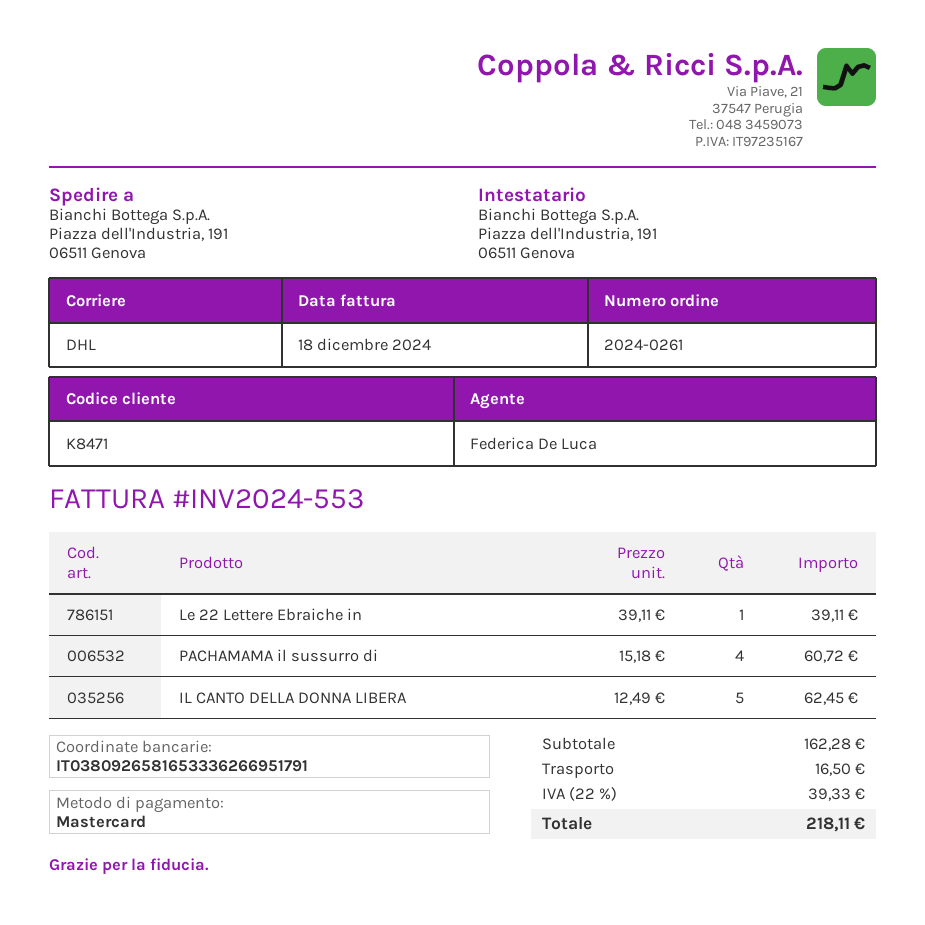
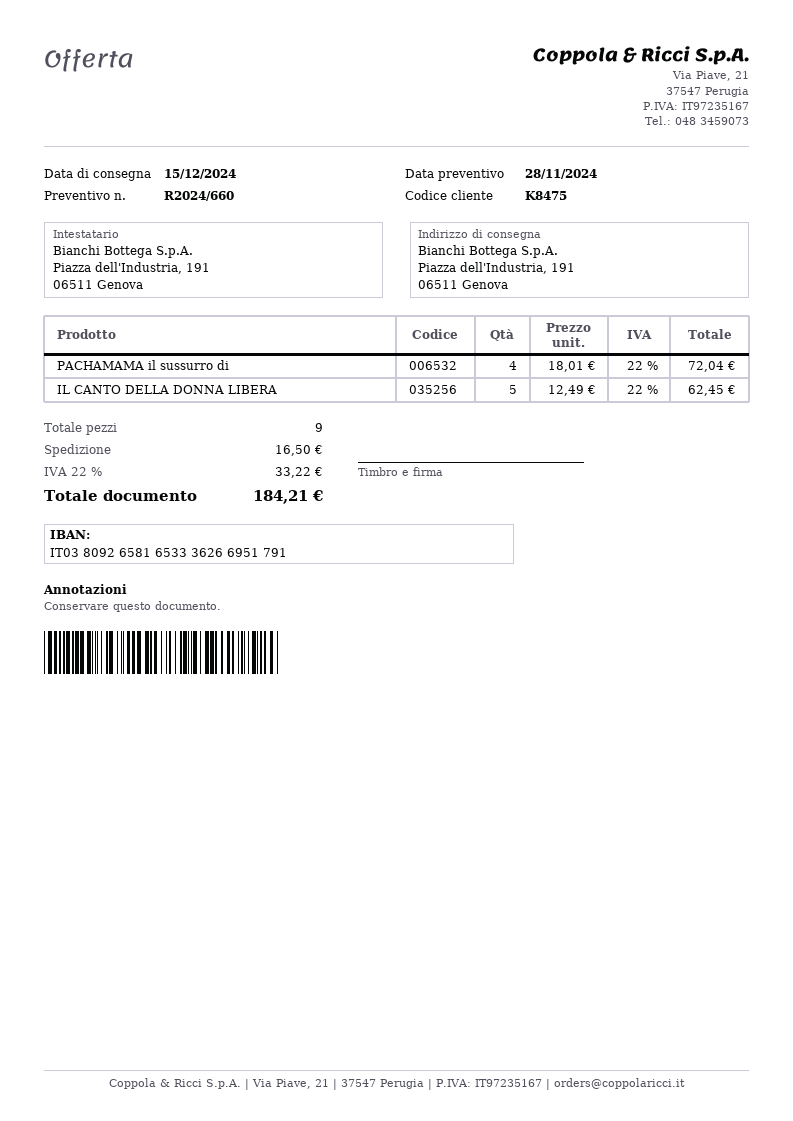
customer number: K8471 -> K8475
Le 22 Lettere Ebraiche in: 1 x 39.11 = 39.11 -> none
PACHAMAMA il sussurro di: 4 x 15.18 = 60.72 -> 4 x 18.01 = 72.04
tax: 22% = 39.33 -> 22% = 33.22
total: 218.11 -> 184.21

